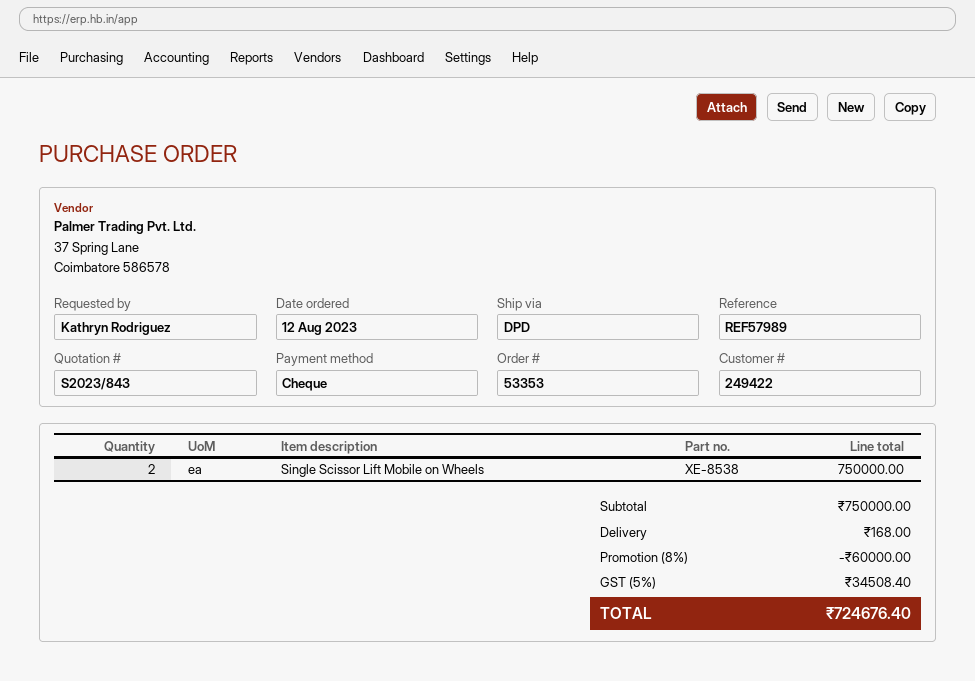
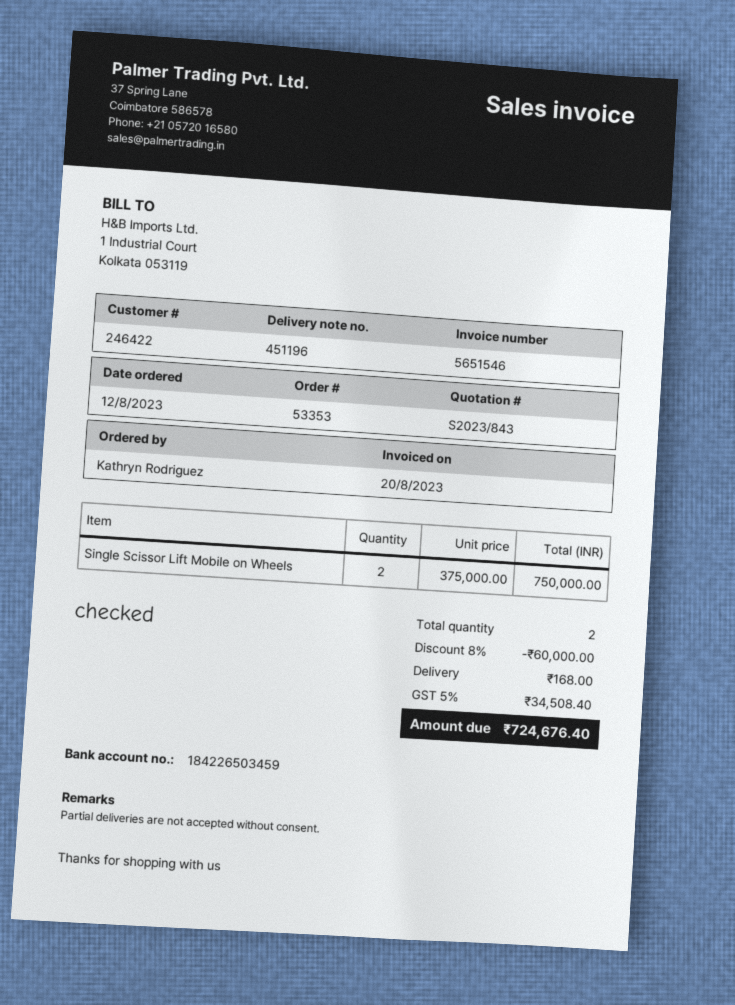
customer number: 249422 -> 246422

